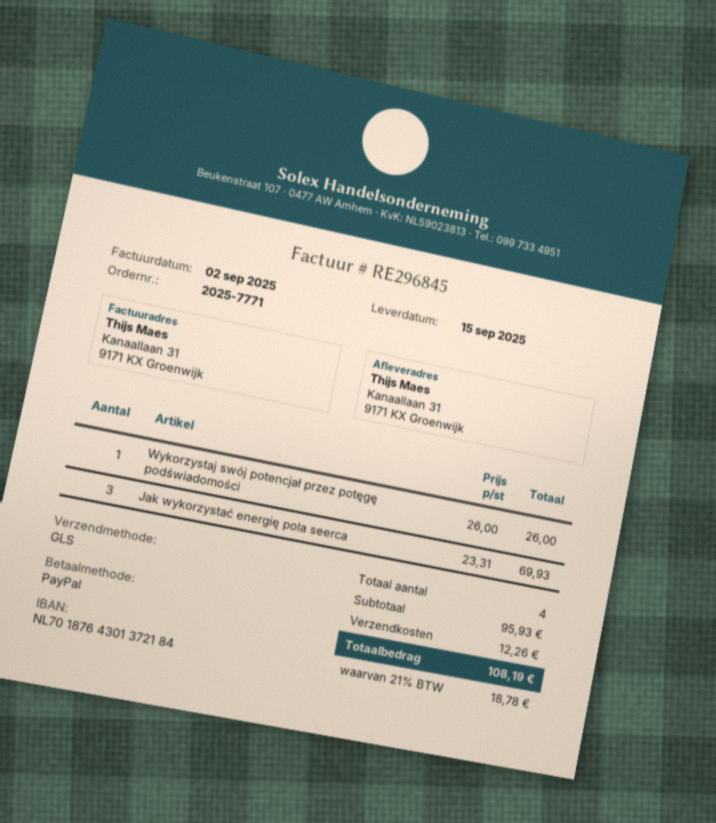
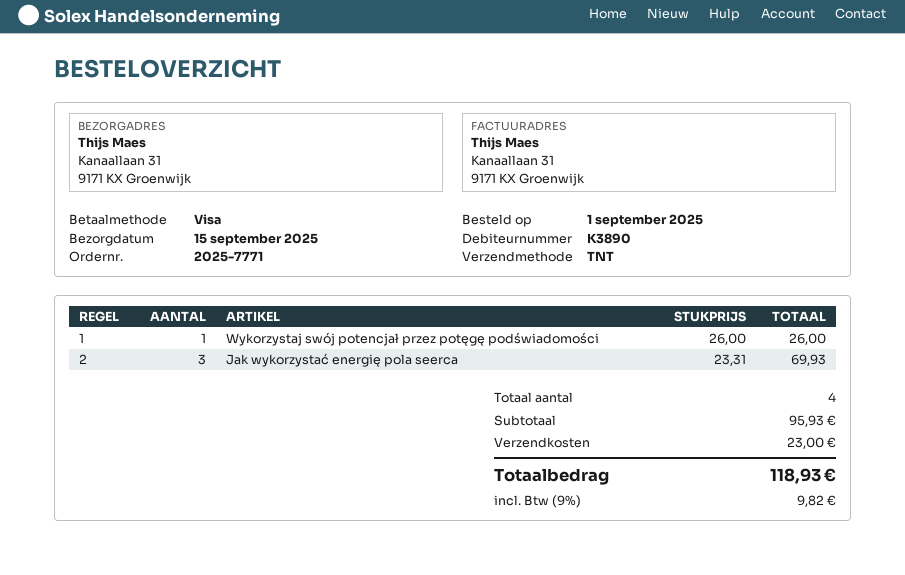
payment method: PayPal -> Visa
shipping method: GLS -> TNT
shipping: 12.26 -> 23.00
tax: 21% = 18.78 -> 9% = 9.82
total: 108.19 -> 118.93

